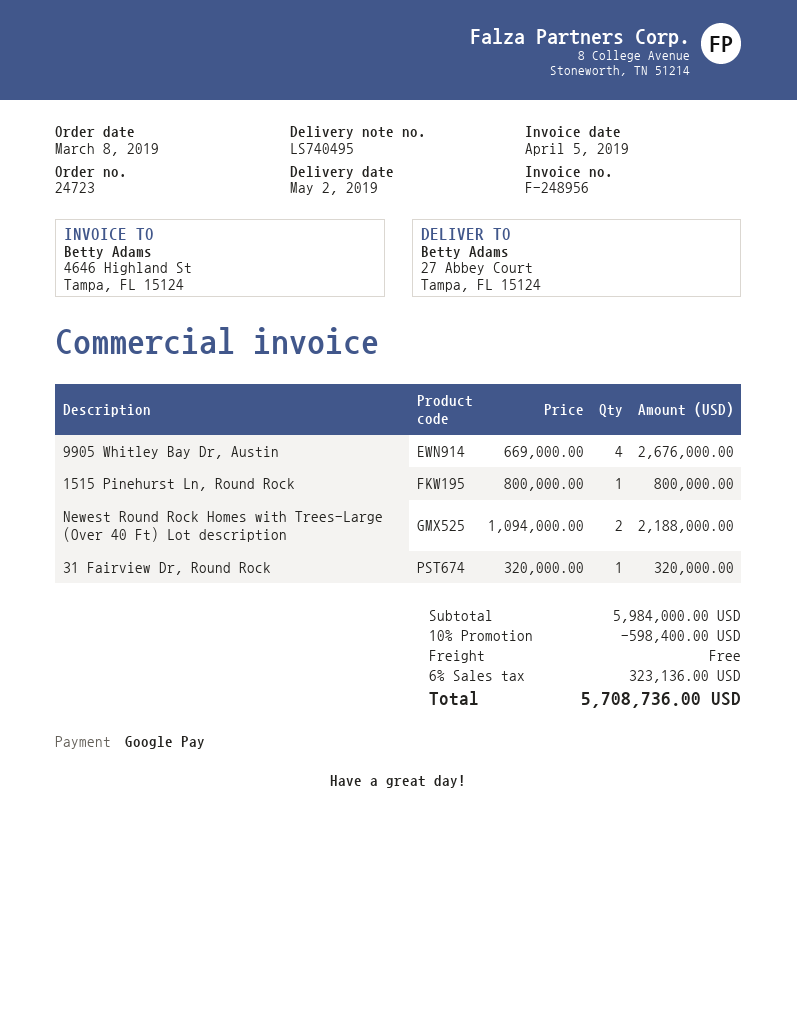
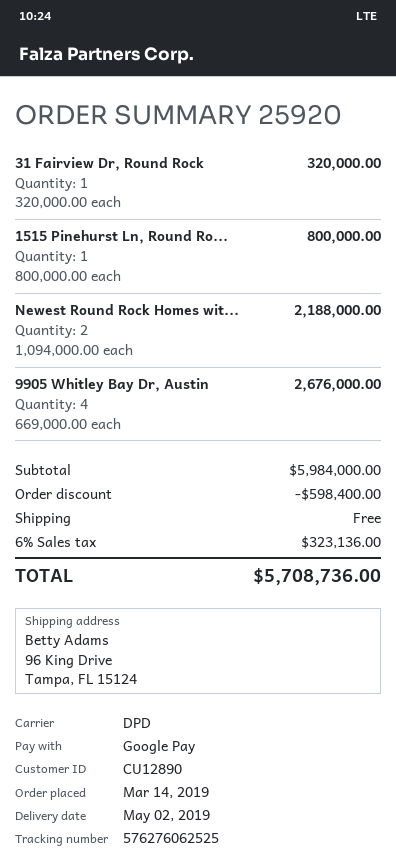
order number: 24723 -> 25920
order date: 2019-03-08 -> 2019-03-14
ship to: 27 Abbey Court, Tampa, FL 15124 -> 96 King Drive, Tampa, FL 15124

